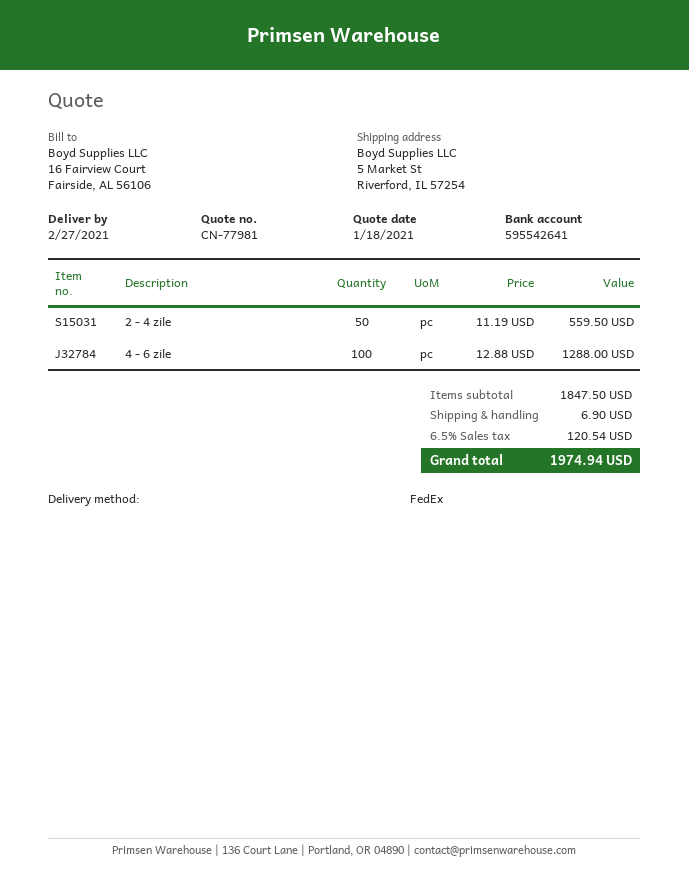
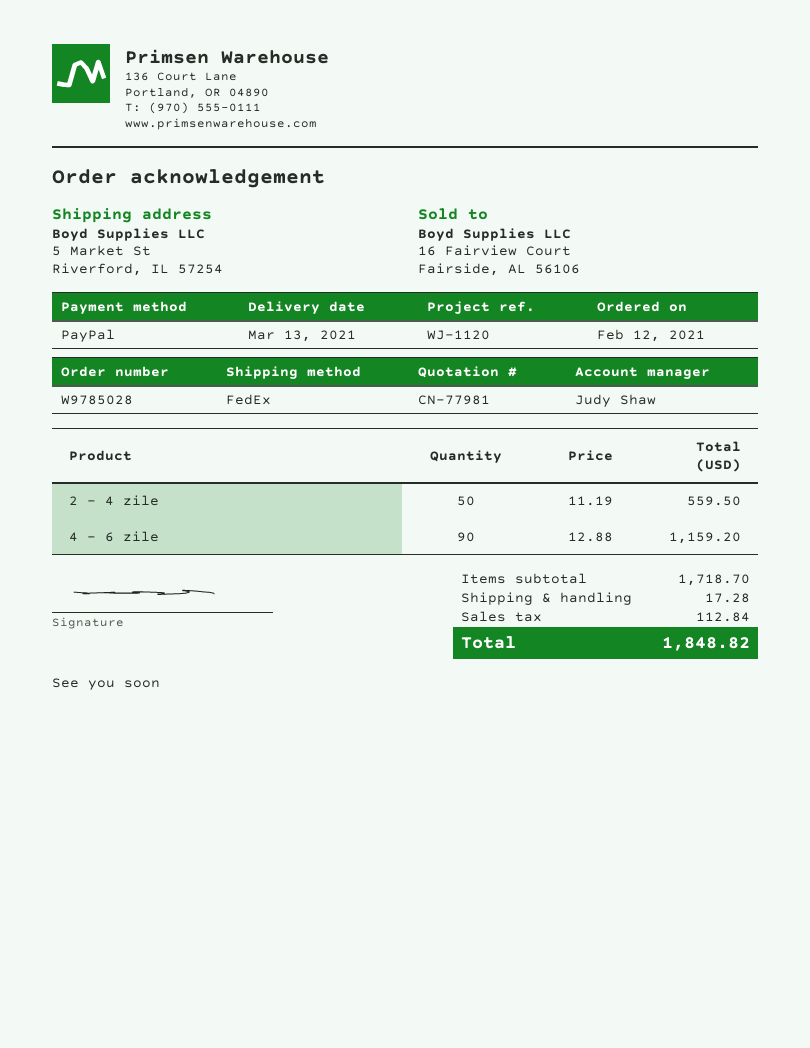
delivery date: 2021-02-27 -> 2021-03-13
4 - 6 zile: 100 x 12.88 = 1288.00 -> 90 x 12.88 = 1159.20
subtotal: 1847.50 -> 1718.70
shipping: 6.90 -> 17.28
tax: 120.54 -> 112.84
total: 1974.94 -> 1848.82

